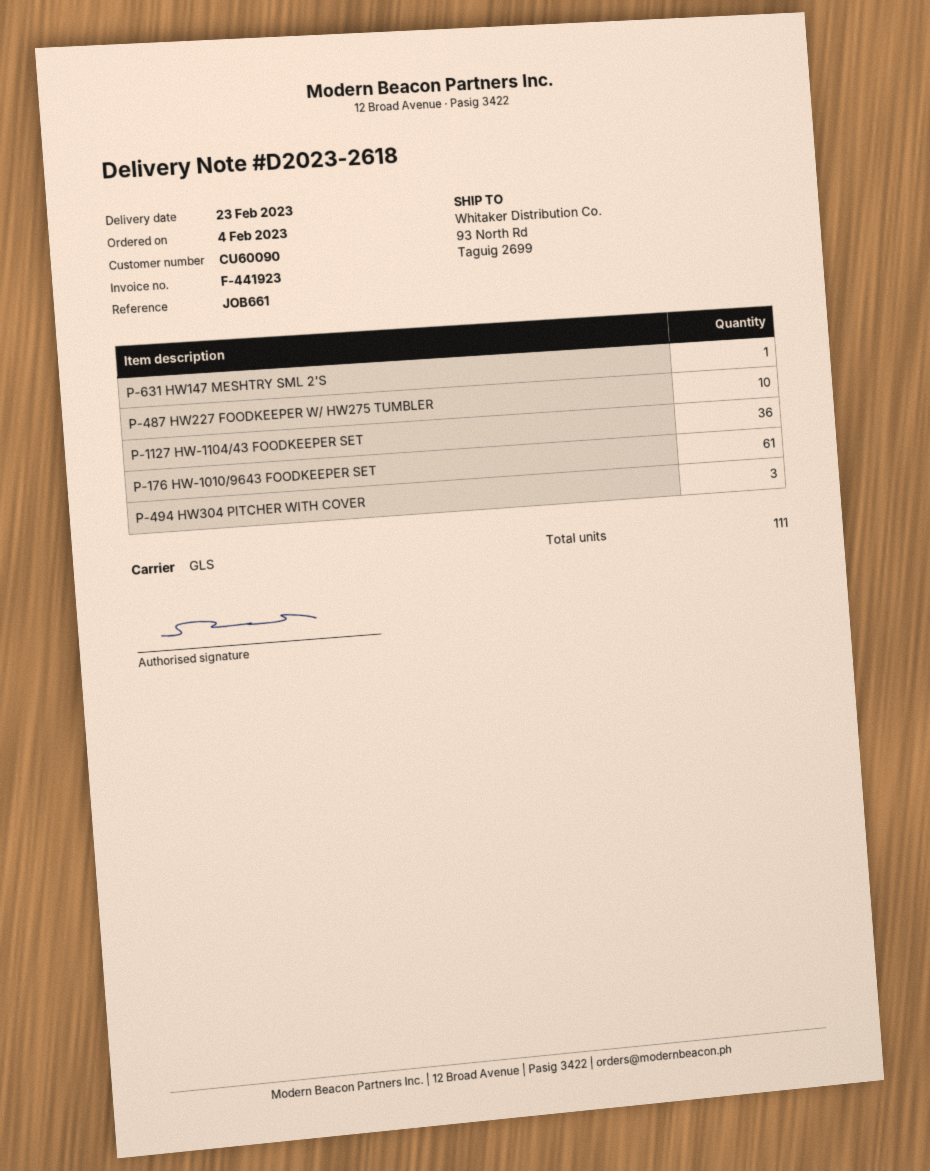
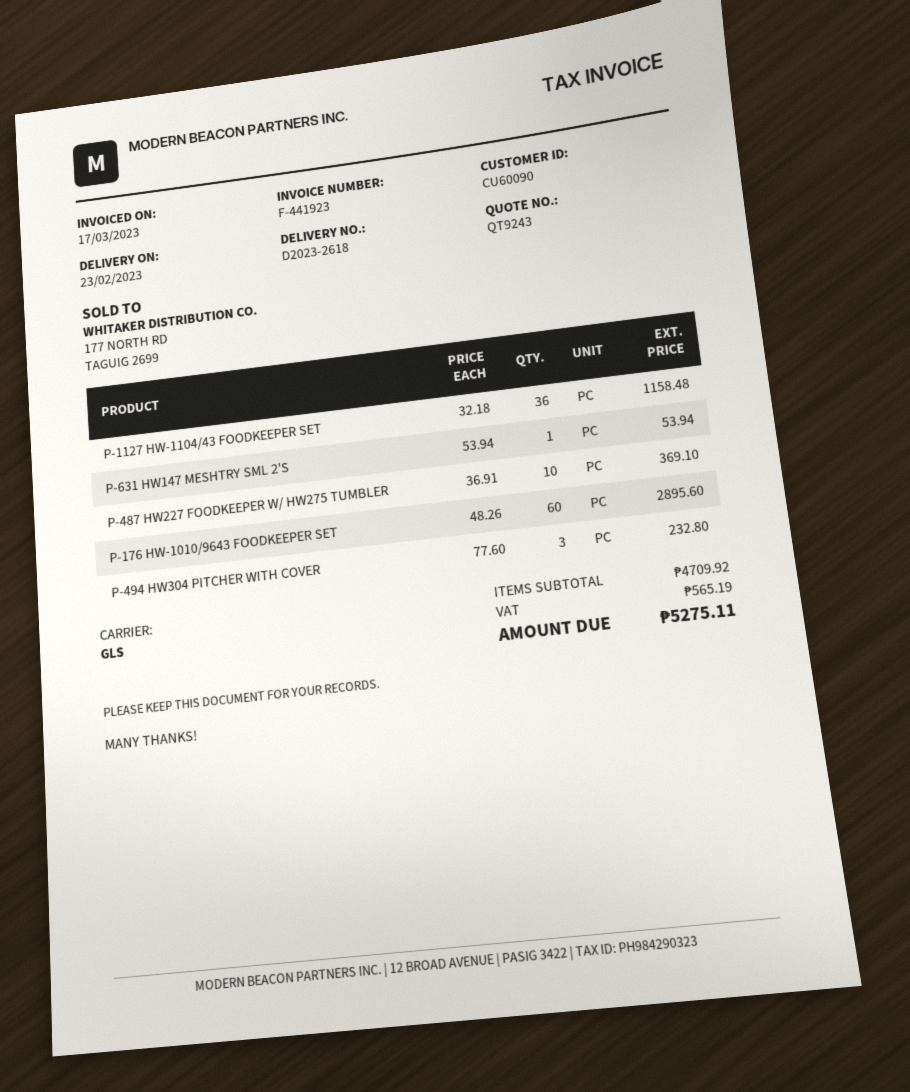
P-176 HW-1010/9643 FOODKEEPER SET: 61 -> 60

